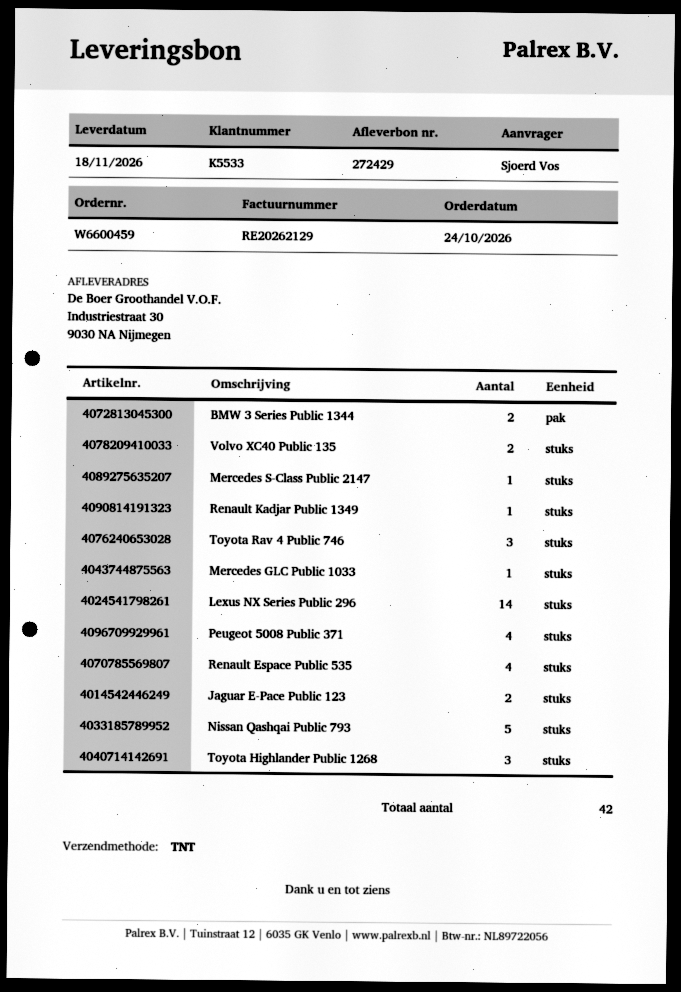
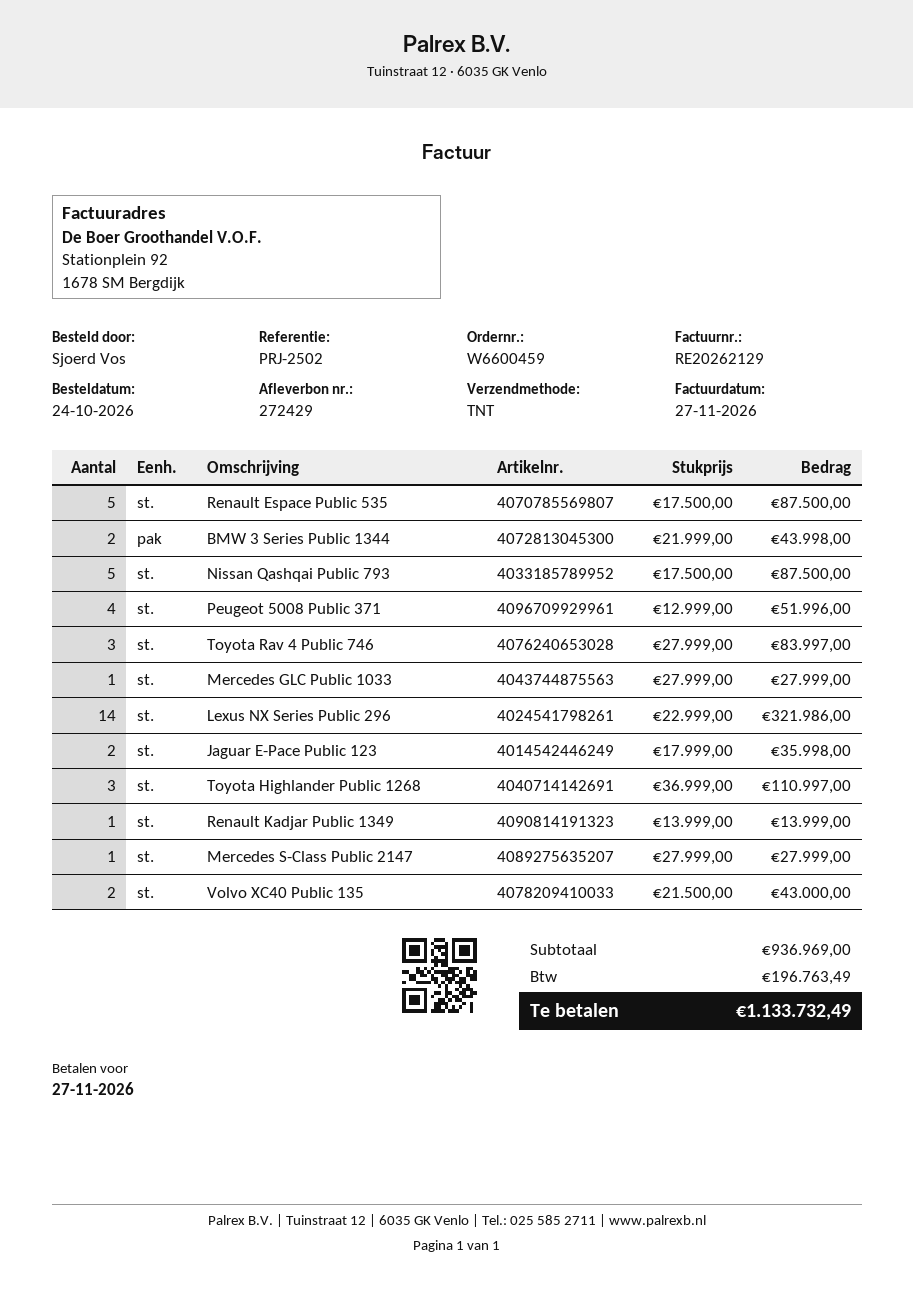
Renault Espace Public 535: 4 -> 5

